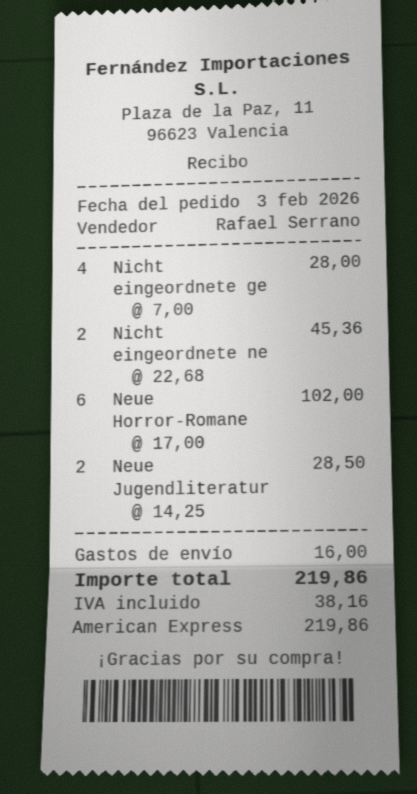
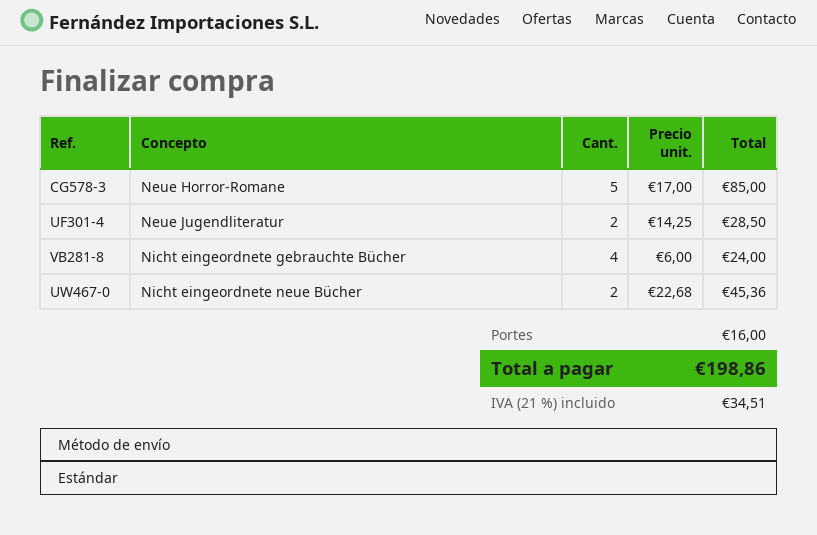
Nicht eingeordnete ge: 4 x 7.00 = 28.00 -> 4 x 6.00 = 24.00
Neue Horror-Romane: 6 x 17.00 = 102.00 -> 5 x 17.00 = 85.00
tax: 38.16 -> 34.51
total: 219.86 -> 198.86

